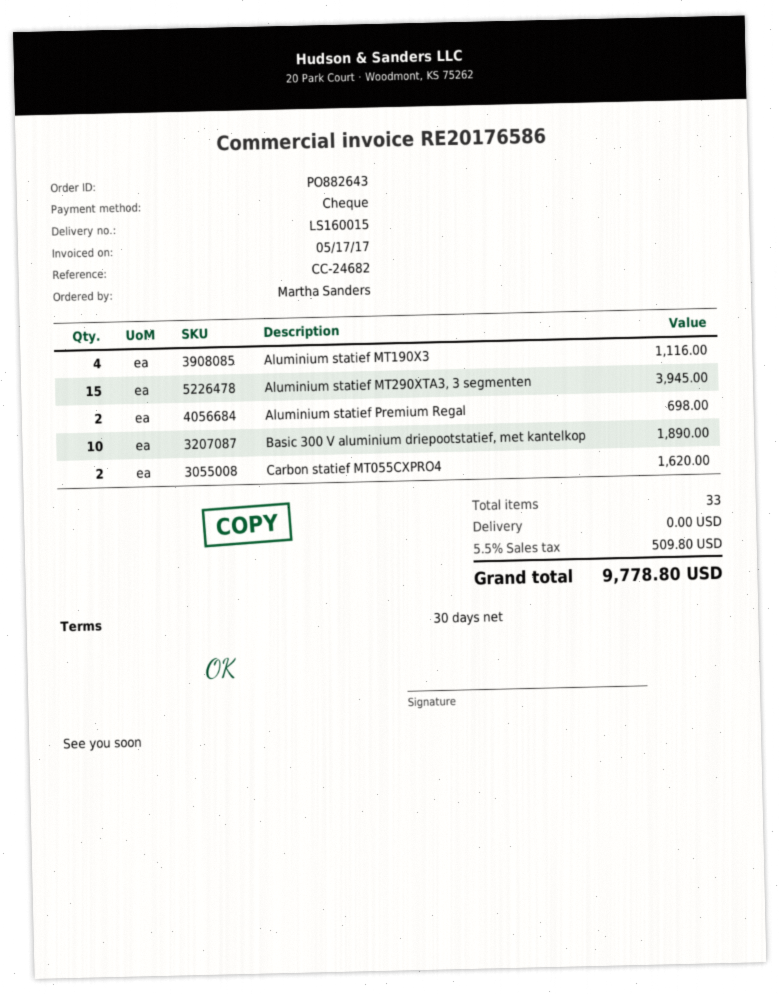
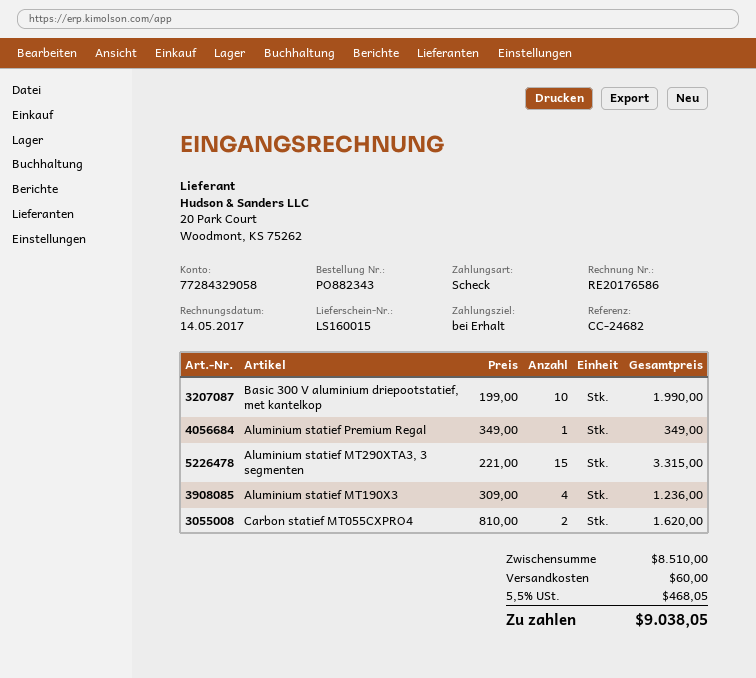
order number: PO882643 -> PO882343
invoice date: 2017-05-17 -> 2017-05-14
payment terms: 30 days -> on receipt
Aluminium statief MT190X3: 4 for 1116.00 -> 4 for 1236.00
Aluminium statief MT290XTA3, 3 segmenten: 15 for 3945.00 -> 15 for 3315.00
Aluminium statief Premium Regal: 2 for 698.00 -> 1 for 349.00
Basic 300 V aluminium driepootstatief, met kantelkop: 10 for 1890.00 -> 10 for 1990.00
shipping: 0.00 -> 60.00
tax: 5.5% = 509.80 -> 5.5% = 468.05
total: 9778.80 -> 9038.05

